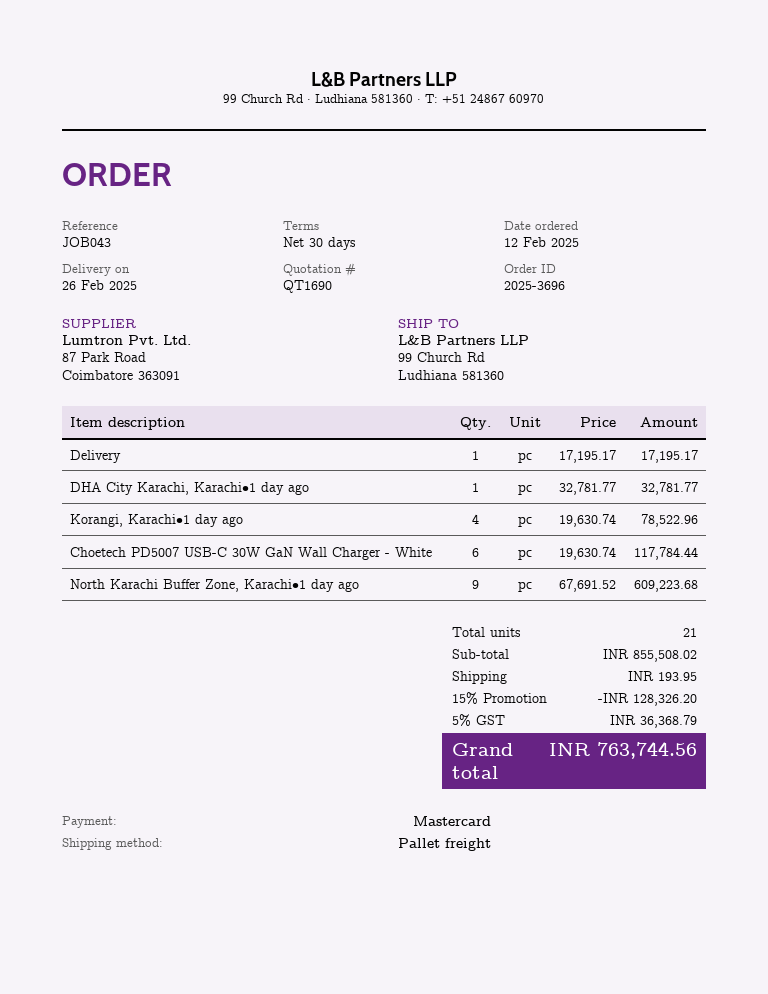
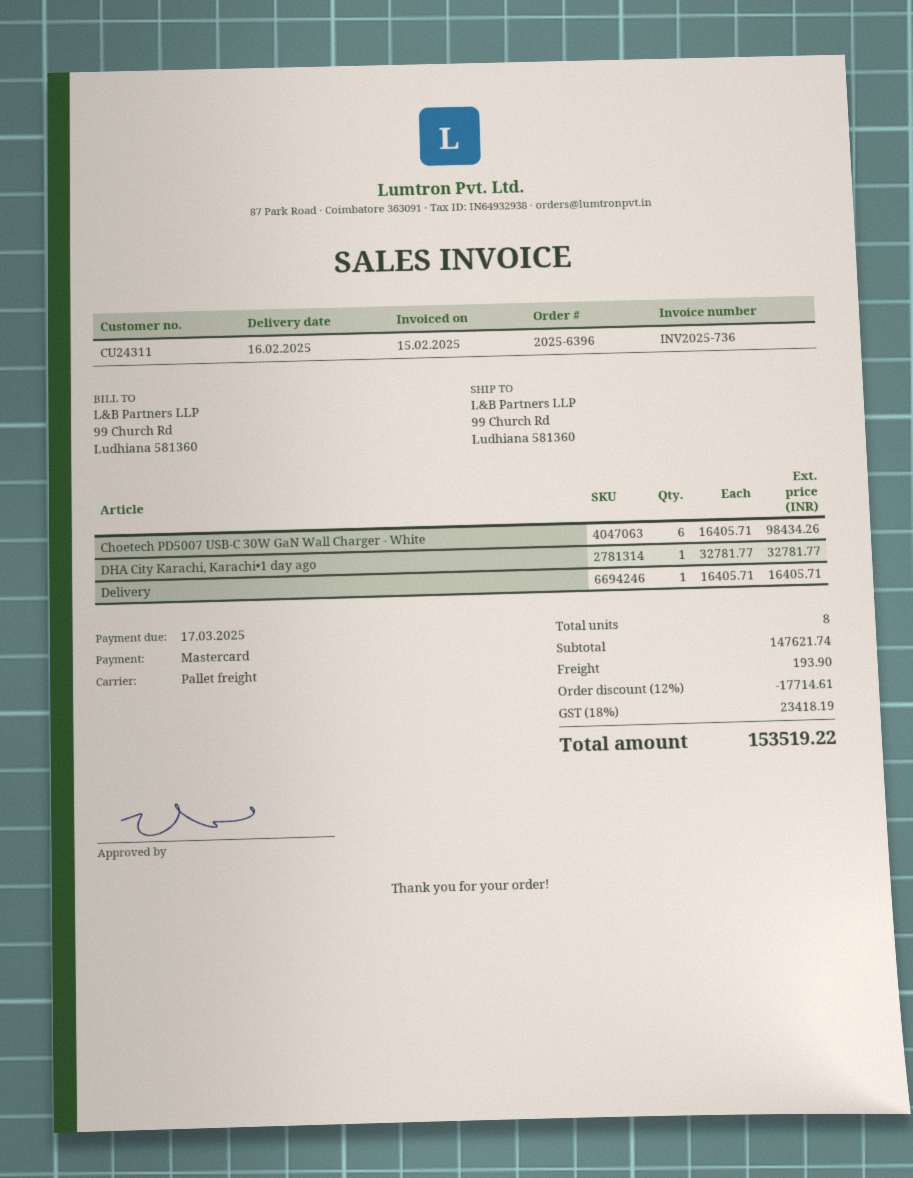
order number: 2025-3696 -> 2025-6396
delivery date: 2025-02-26 -> 2025-02-16
Delivery: 1 x 17195.17 = 17195.17 -> 1 x 16405.71 = 16405.71
Korangi, Karachi•1 day ago: 4 x 19630.74 = 78522.96 -> none
Choetech PD5007 USB-C 30W GaN Wall Charger - White: 6 x 19630.74 = 117784.44 -> 6 x 16405.71 = 98434.26
North Karachi Buffer Zone, Karachi•1 day ago: 9 x 67691.52 = 609223.68 -> none
total quantity: 21 -> 8
subtotal: 855508.02 -> 147621.74
discount: 15% = 128326.20 -> 12% = 17714.61
shipping: 193.95 -> 193.90
tax: 5% = 36368.79 -> 18% = 23418.19
total: 763744.56 -> 153519.22

